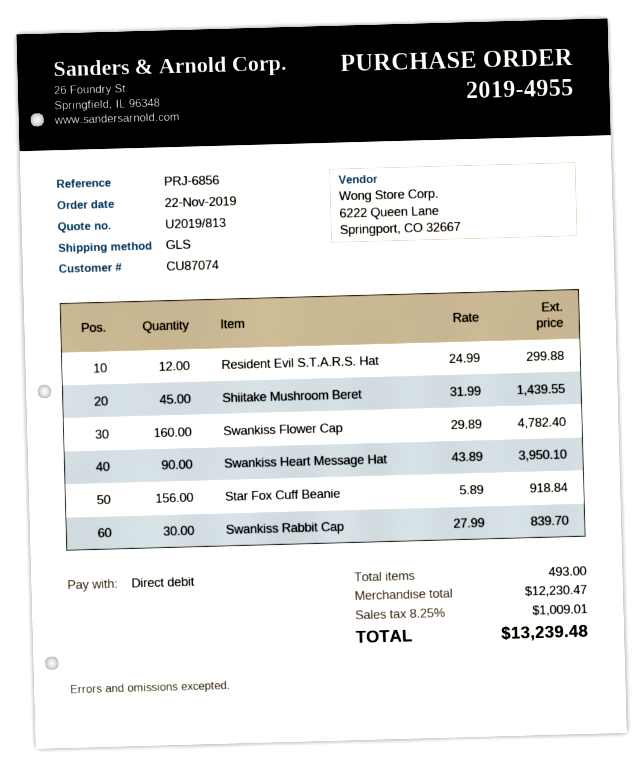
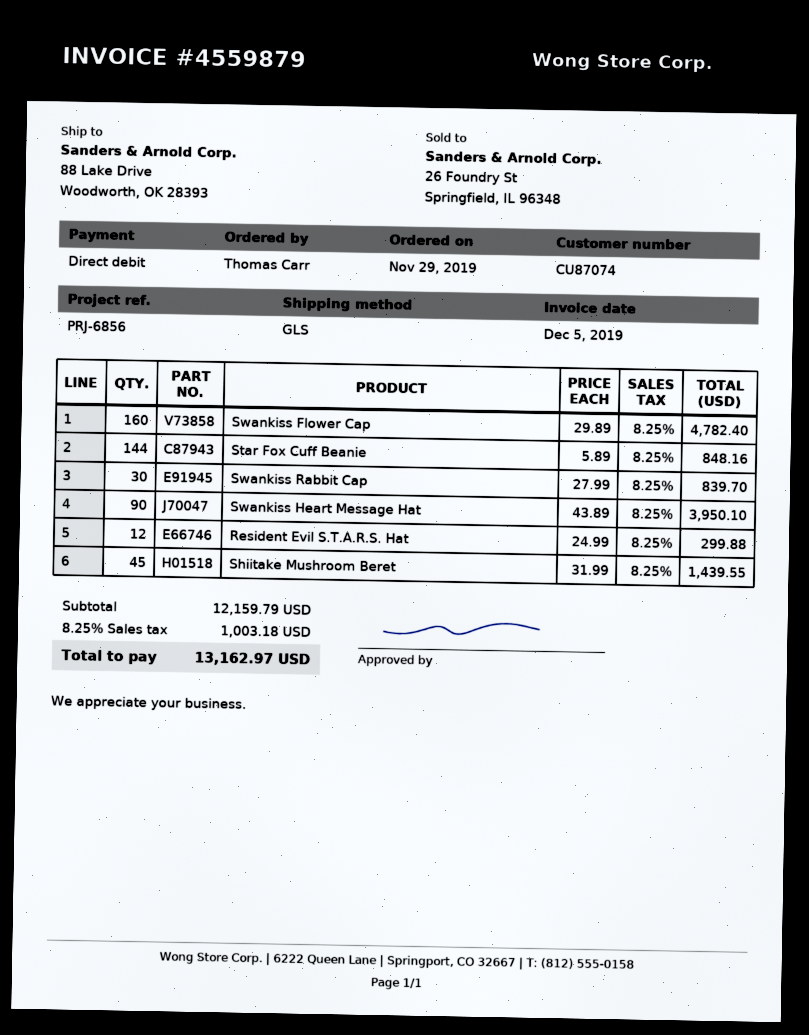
order date: 2019-11-22 -> 2019-11-29
Star Fox Cuff Beanie: 156 x 5.89 = 918.84 -> 144 x 5.89 = 848.16
subtotal: 12230.47 -> 12159.79
tax: 8.25% = 1009.01 -> 8.25% = 1003.18
total: 13239.48 -> 13162.97

